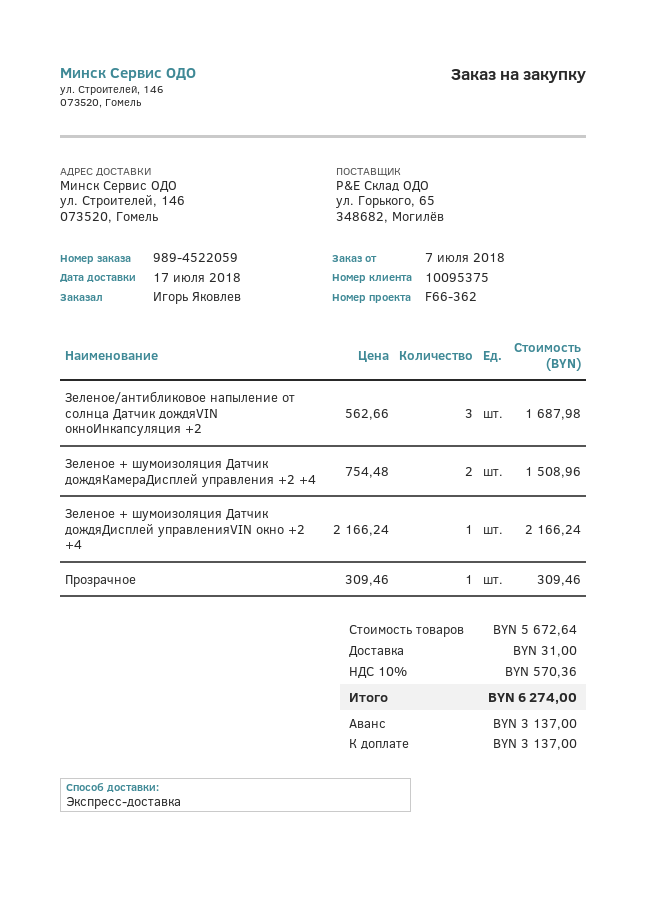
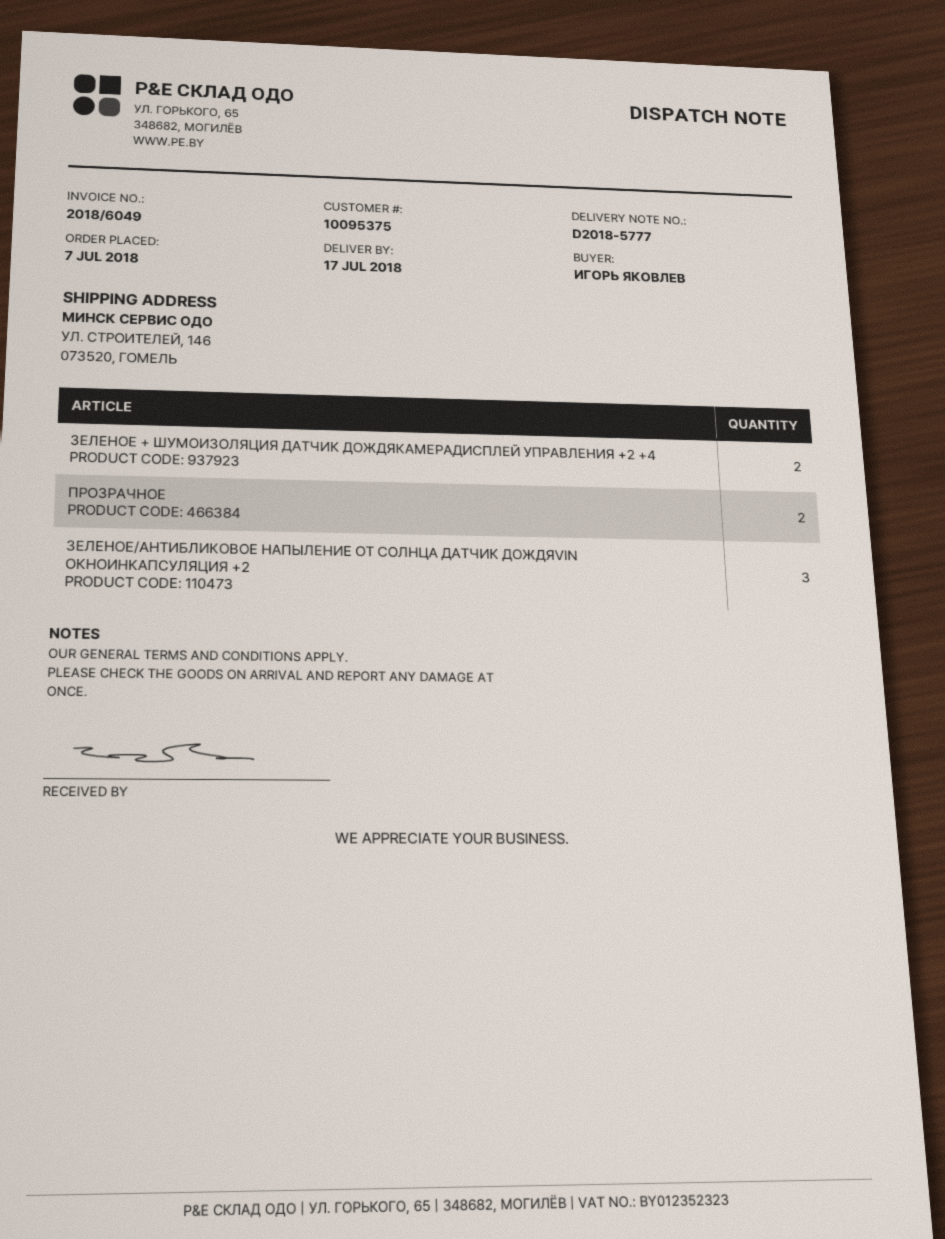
Зеленое + шумоизоляция Датчик дождяДисплей управленияVIN окно +2 +4: 1 -> none
Прозрачное: 1 -> 2

